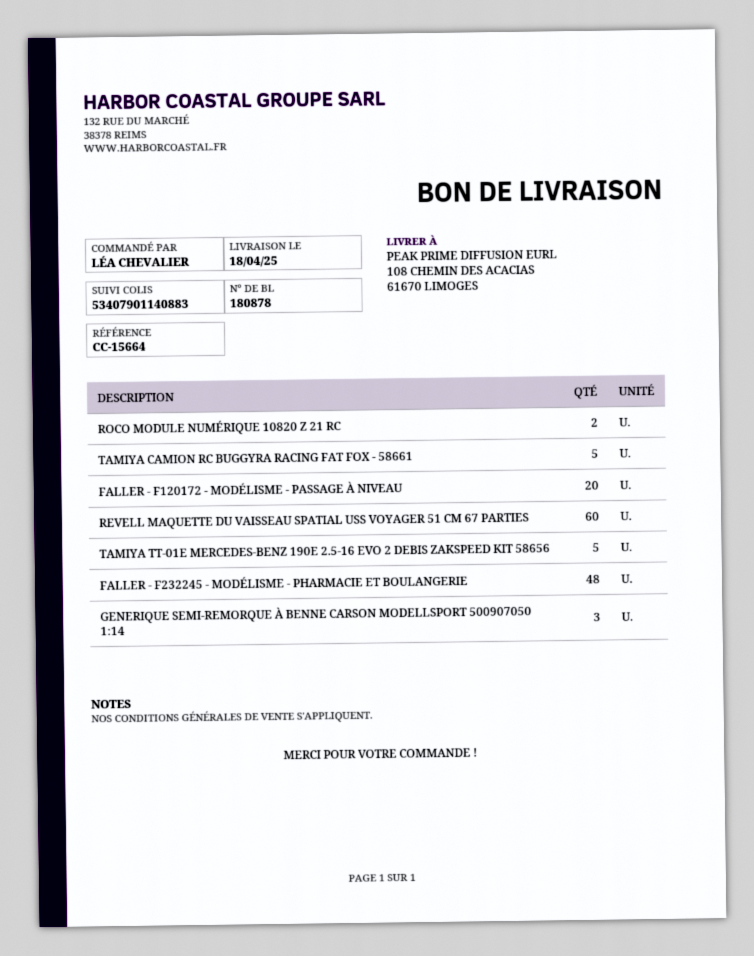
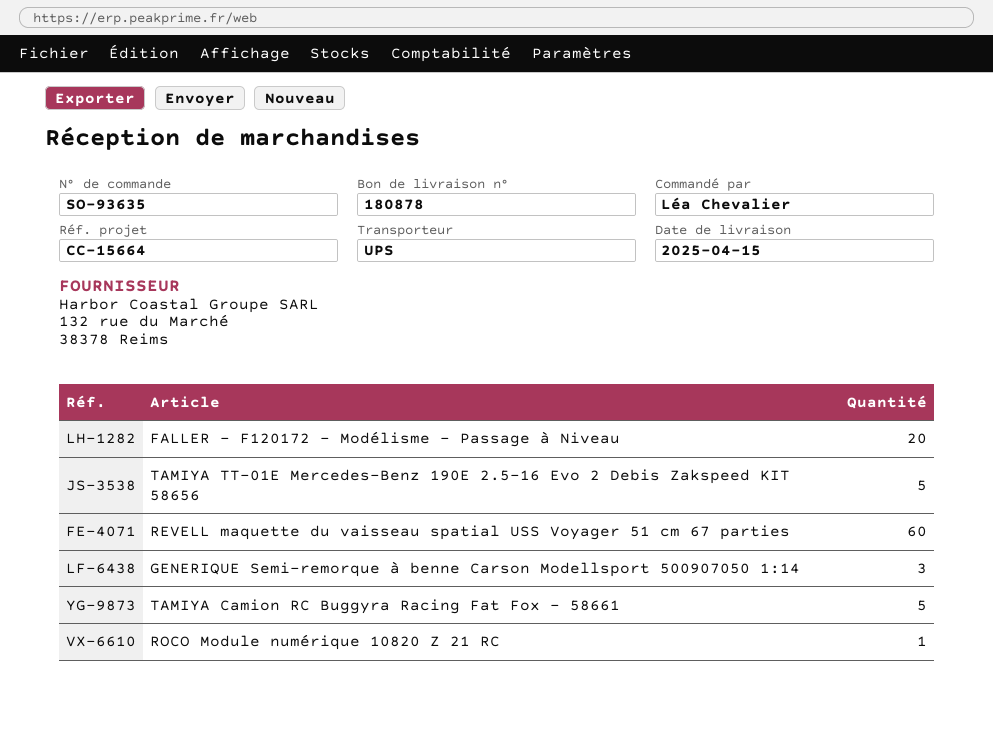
delivery date: 2025-04-18 -> 2025-04-15
ROCO MODULE NUMÉRIQUE 10820 Z 21 RC: 2 -> 1
FALLER - F232245 - MODÉLISME - PHARMACIE ET BOULANGERIE: 48 -> none

